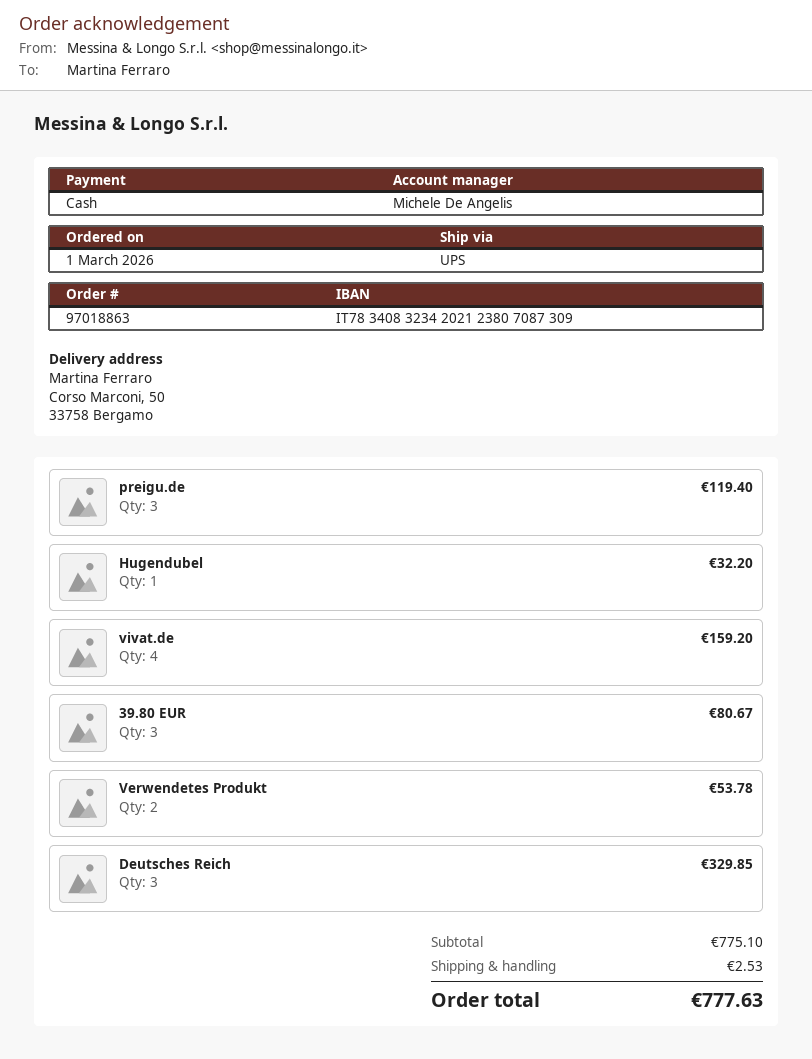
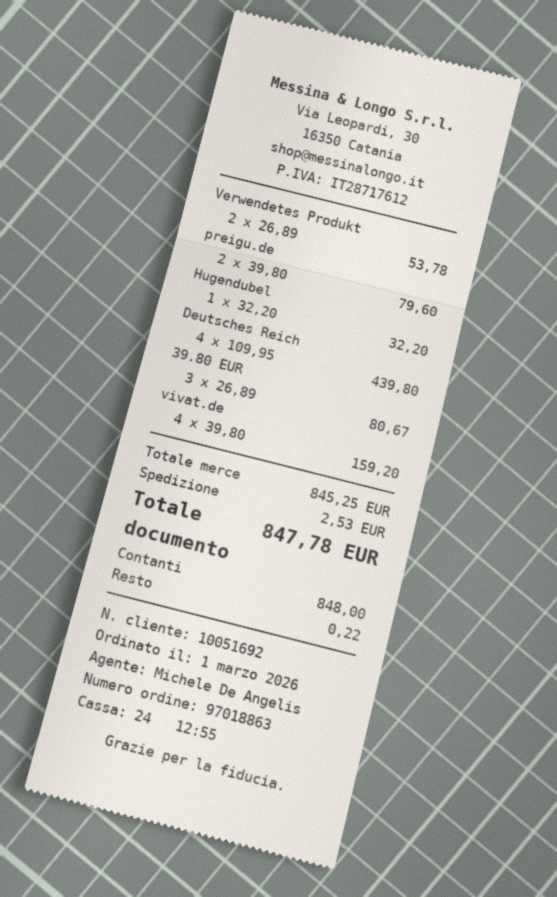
preigu.de: 3 for 119.40 -> 2 for 79.60
Deutsches Reich: 3 for 329.85 -> 4 for 439.80
subtotal: 775.10 -> 845.25
total: 777.63 -> 847.78

